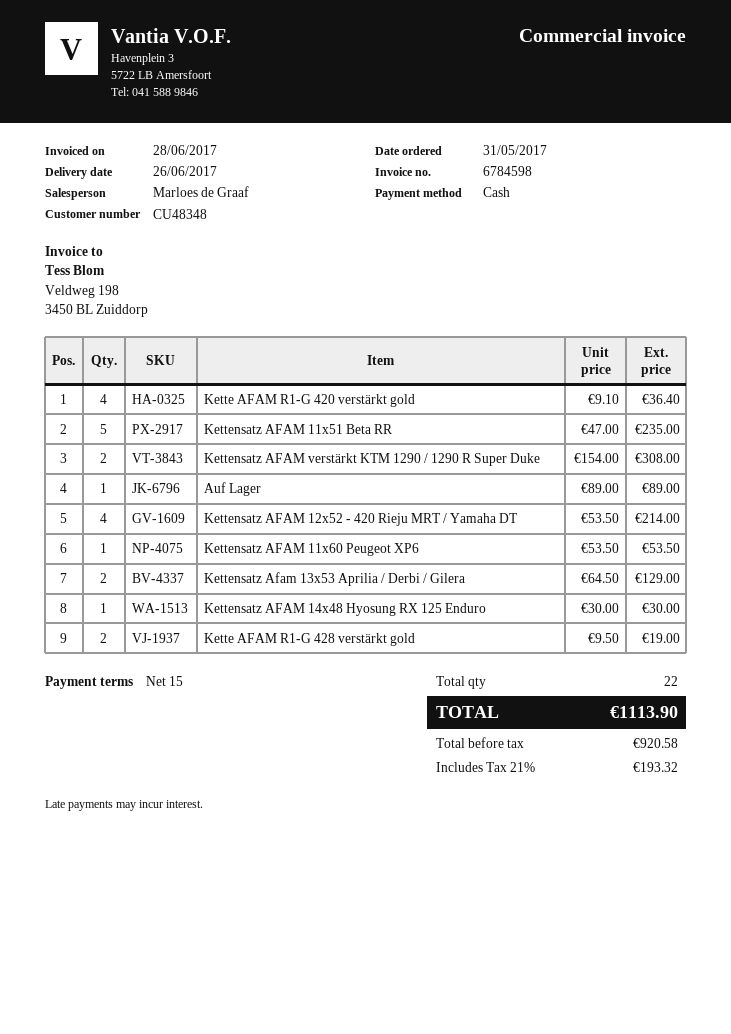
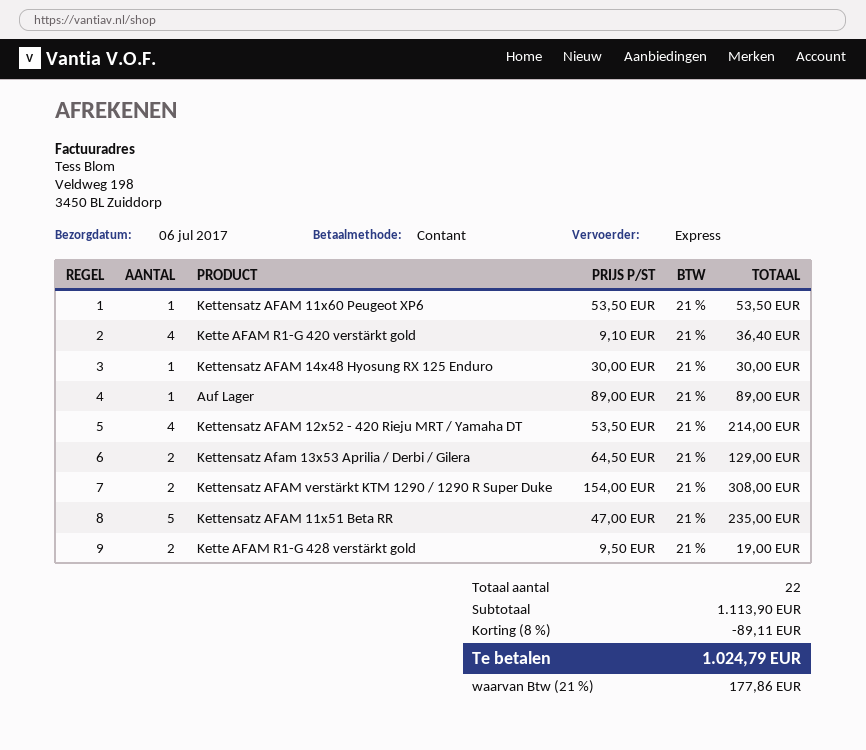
delivery date: 2017-06-26 -> 2017-07-06
discount: none -> 8% = 89.11
tax: 21% = 193.32 -> 21% = 177.86
total: 1113.90 -> 1024.79

